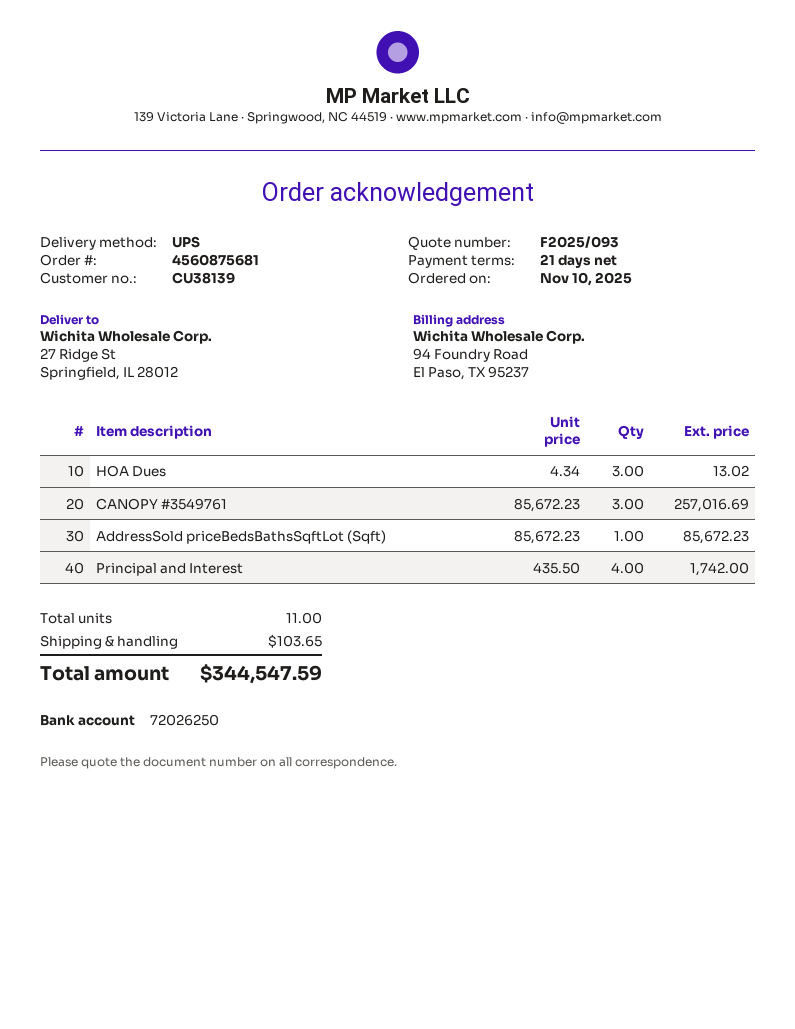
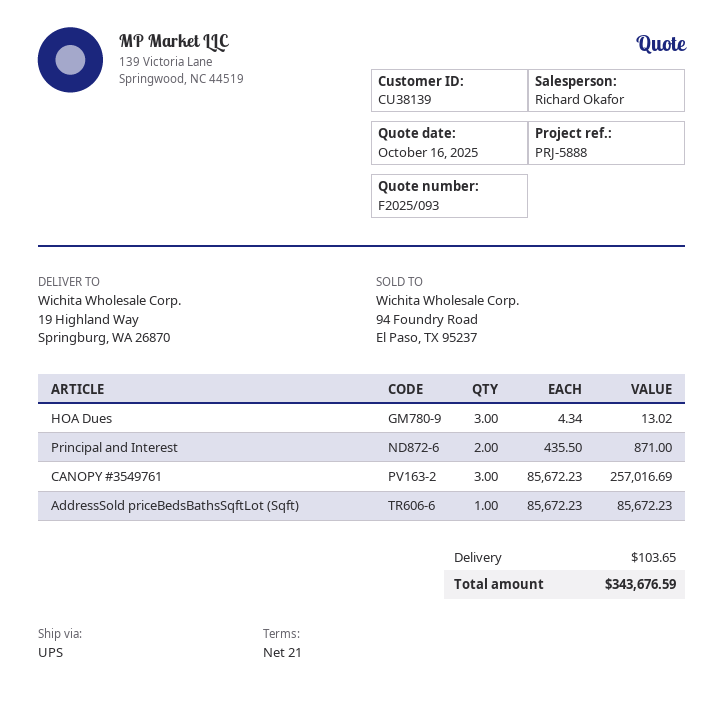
ship to: 27 Ridge St, Springfield, IL 28012 -> 19 Highland Way, Springburg, WA 26870
Principal and Interest: 4 x 435.50 = 1742.00 -> 2 x 435.50 = 871.00
total: 344547.59 -> 343676.59

